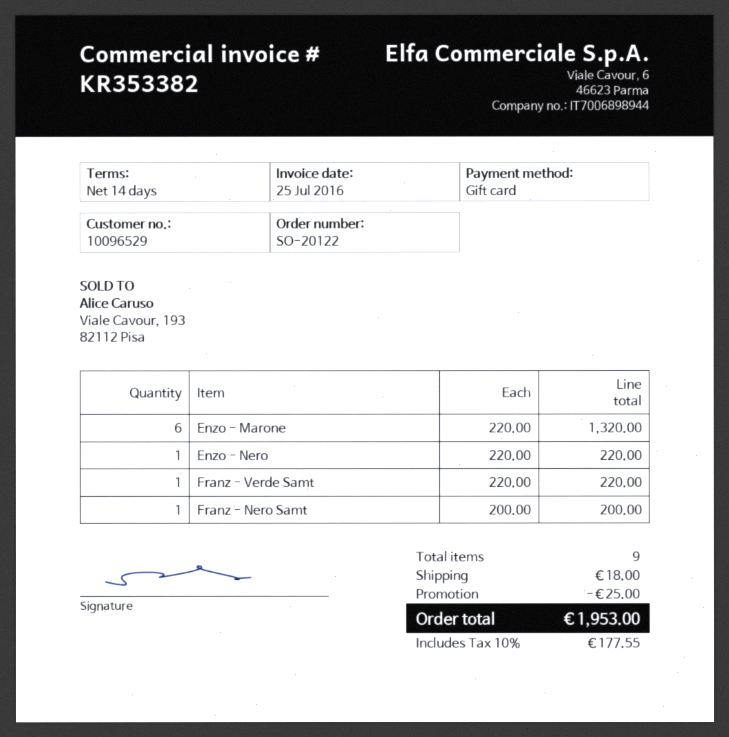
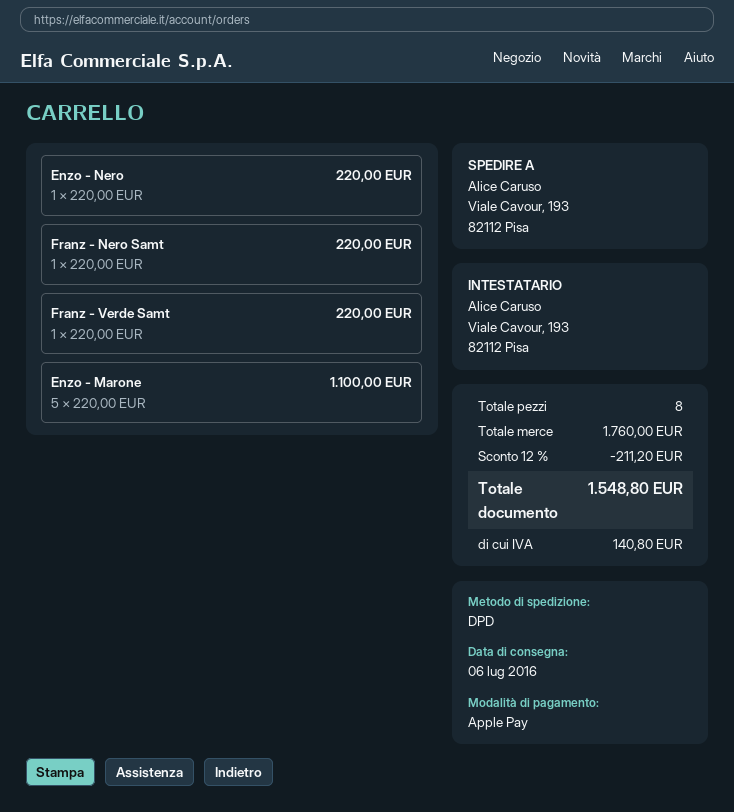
payment method: gift card -> Apple Pay
Enzo - Marone: 6 x 220.00 = 1320.00 -> 5 x 220.00 = 1100.00
Franz - Nero Samt: 1 x 200.00 = 200.00 -> 1 x 220.00 = 220.00
total quantity: 9 -> 8
discount: 25.00 -> 211.20
shipping: 18.00 -> none
tax: 177.55 -> 140.80
total: 1953.00 -> 1548.80

